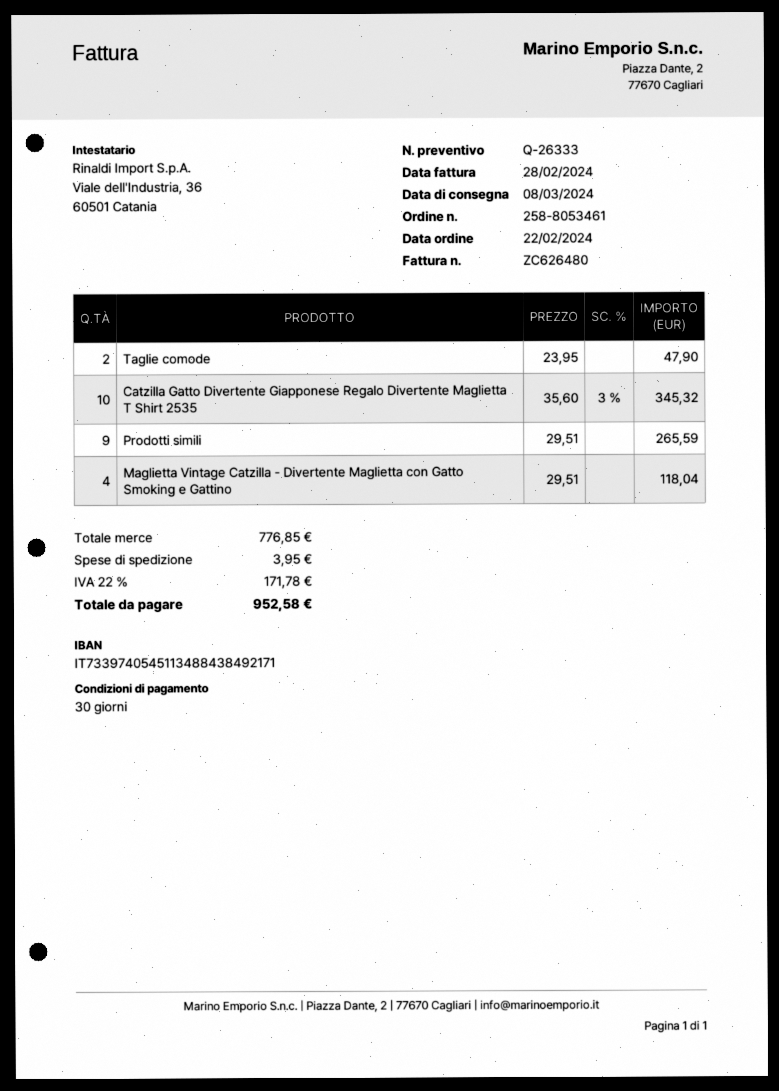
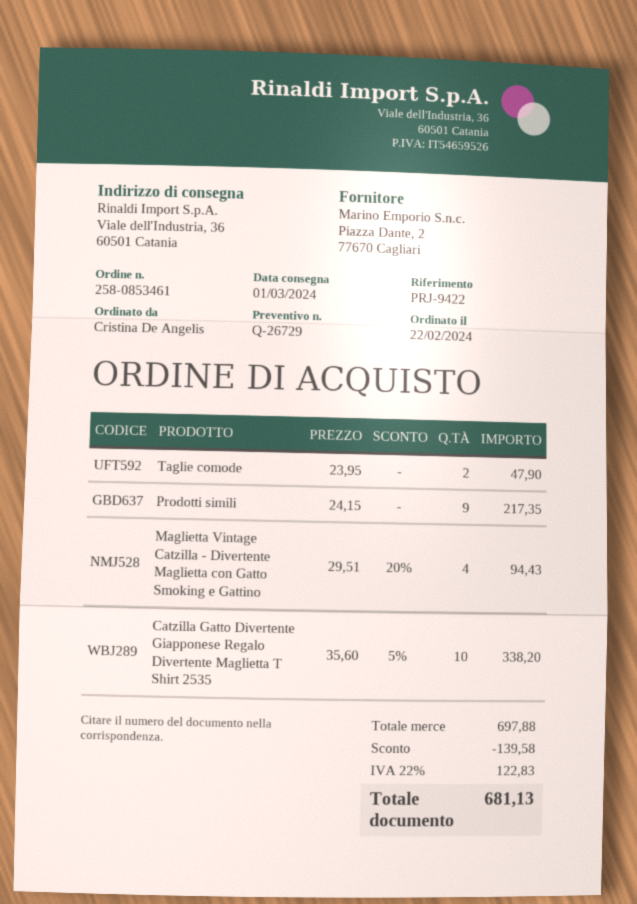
quote number: Q-26333 -> Q-26729
order number: 258-8053461 -> 258-0853461
delivery date: 2024-03-08 -> 2024-03-01
Catzilla Gatto Divertente Giapponese Regalo Divertente Maglietta T Shirt 2535: 10 x 35.60 - 3% = 345.32 -> 10 x 35.60 - 5% = 338.20
Prodotti simili: 9 x 29.51 = 265.59 -> 9 x 24.15 = 217.35
Maglietta Vintage Catzilla - Divertente Maglietta con Gatto Smoking e Gattino: 4 x 29.51 = 118.04 -> 4 x 29.51 - 20% = 94.43
subtotal: 776.85 -> 697.88
discount: none -> 139.58
shipping: 3.95 -> none
tax: 22% = 171.78 -> 22% = 122.83
total: 952.58 -> 681.13

